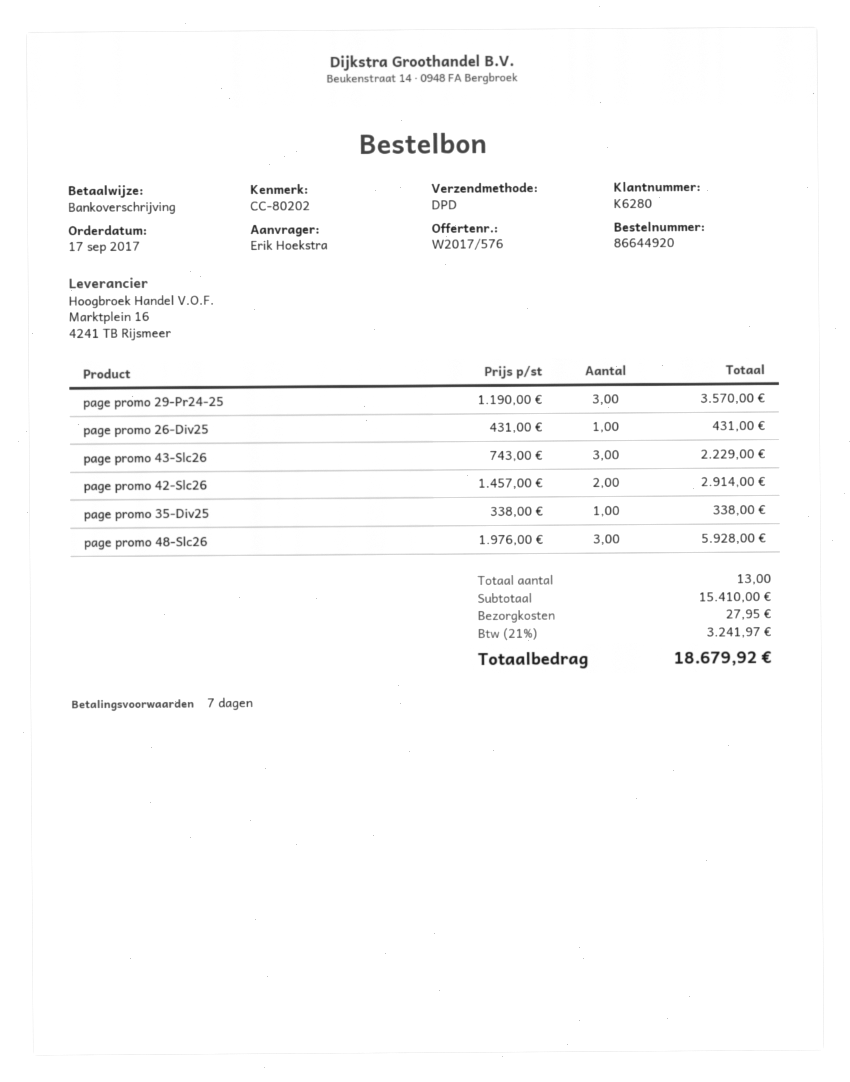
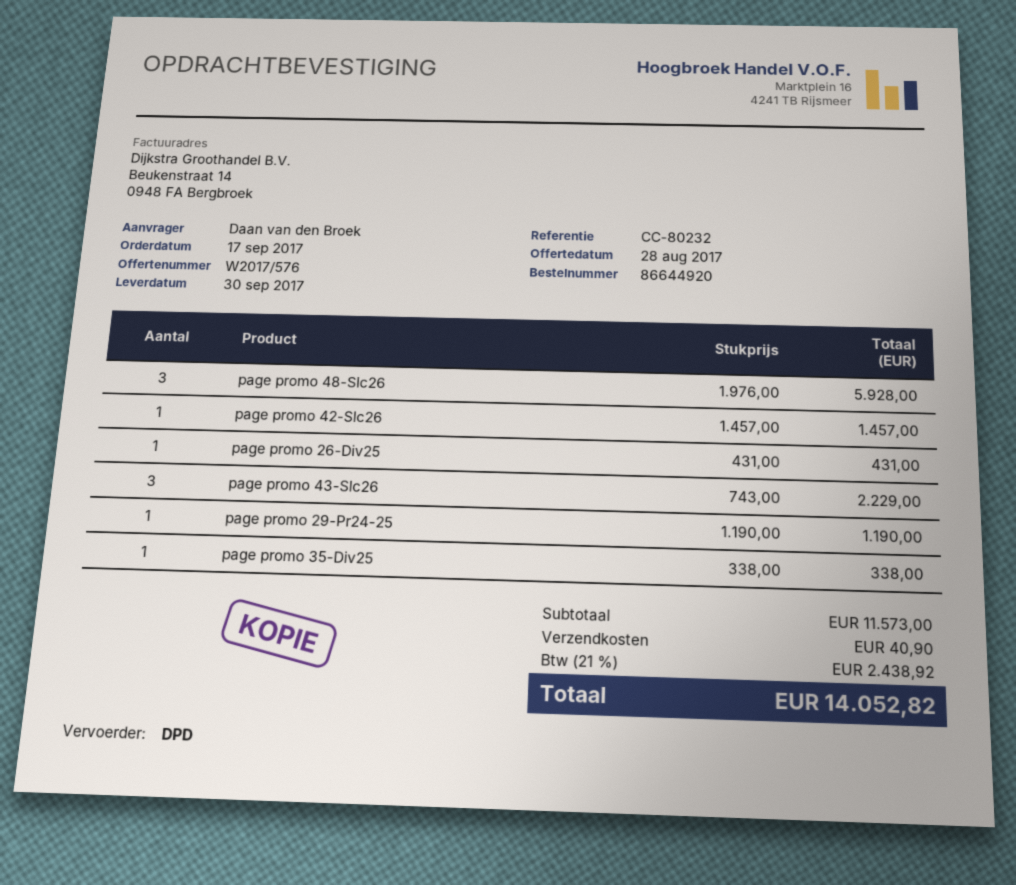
reference: CC-80202 -> CC-80232
ordered by: Erik Hoekstra -> Daan van den Broek
page promo 29-Pr24-25: 3 x 1190.00 = 3570.00 -> 1 x 1190.00 = 1190.00
page promo 42-Slc26: 2 x 1457.00 = 2914.00 -> 1 x 1457.00 = 1457.00
subtotal: 15410.00 -> 11573.00
shipping: 27.95 -> 40.90
tax: 21% = 3241.97 -> 21% = 2438.92
total: 18679.92 -> 14052.82

